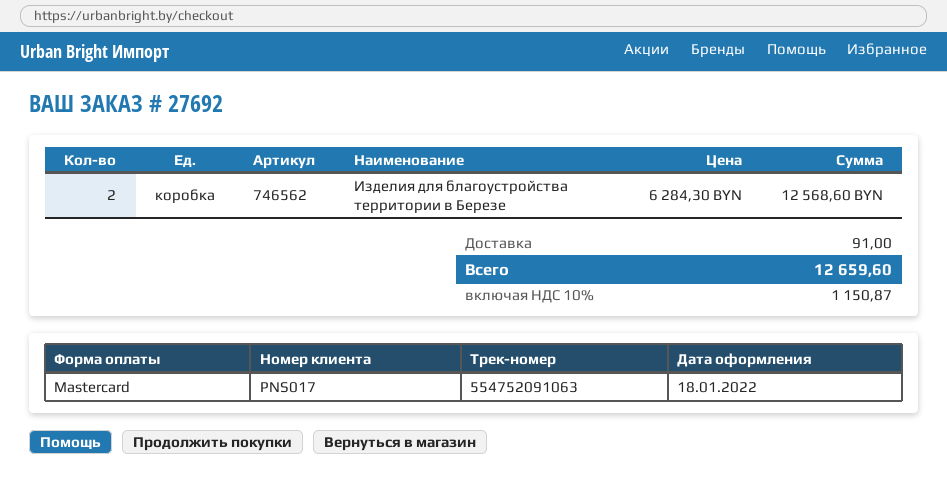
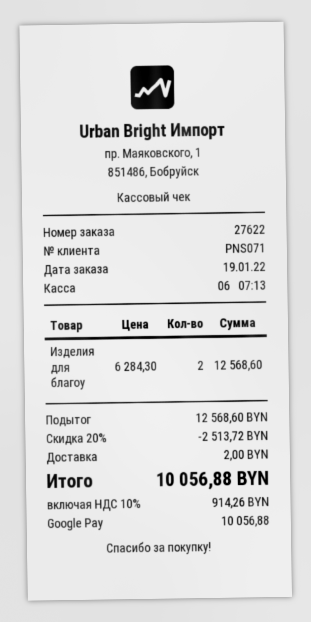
order number: 27692 -> 27622
order date: 2022-01-18 -> 2022-01-19
customer number: PNS017 -> PNS071
payment method: Mastercard -> Google Pay
discount: none -> 20% = 2513.72
shipping: 91.00 -> 2.00
tax: 10% = 1150.87 -> 10% = 914.26
total: 12659.60 -> 10056.88

